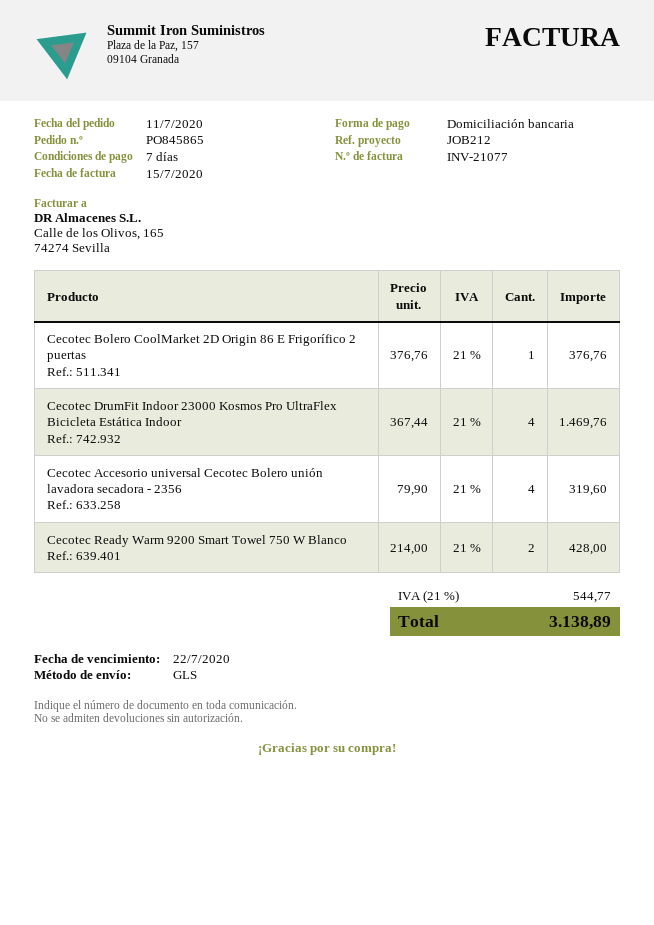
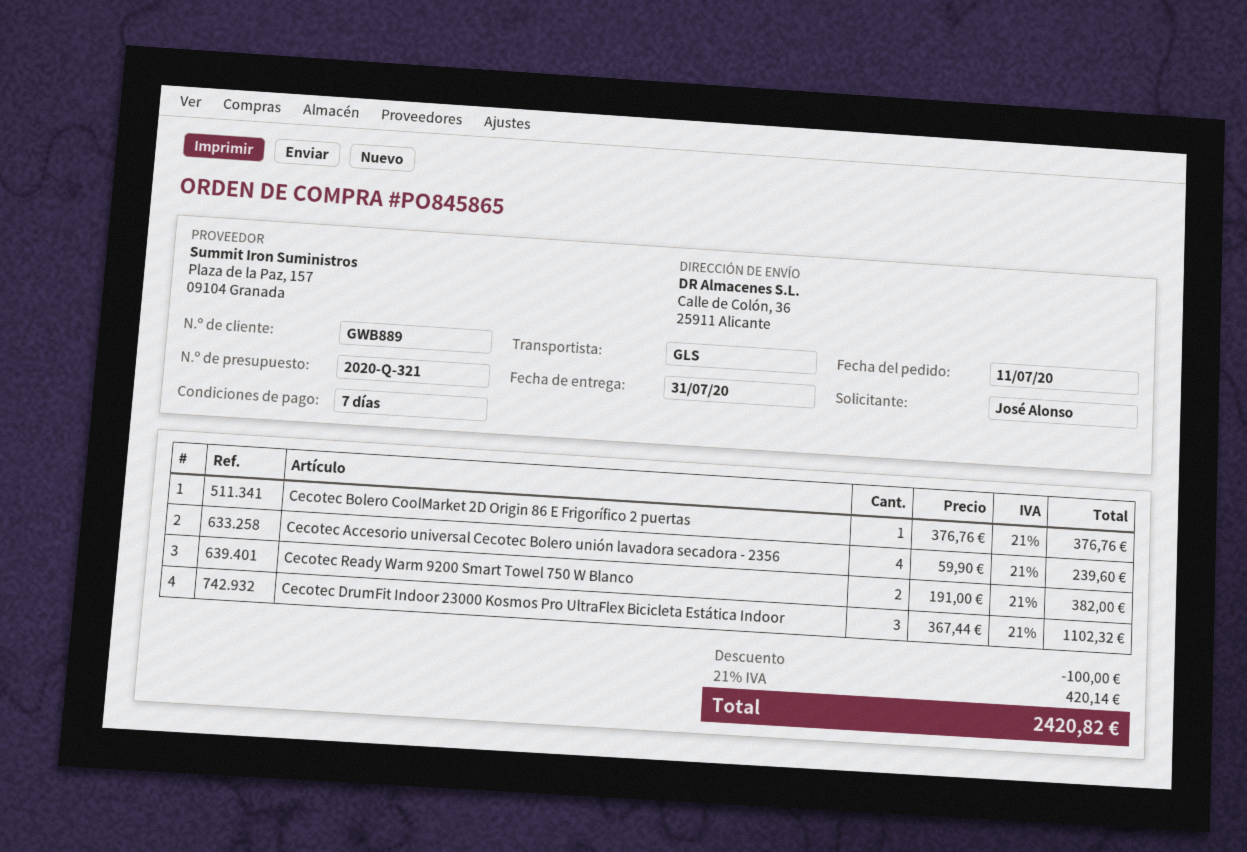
Cecotec DrumFit Indoor 23000 Kosmos Pro UltraFlex Bicicleta Estática Indoor: 4 x 367.44 = 1469.76 -> 3 x 367.44 = 1102.32
Cecotec Accesorio universal Cecotec Bolero unión lavadora secadora - 2356: 4 x 79.90 = 319.60 -> 4 x 59.90 = 239.60
Cecotec Ready Warm 9200 Smart Towel 750 W Blanco: 2 x 214.00 = 428.00 -> 2 x 191.00 = 382.00
discount: none -> 100.00
tax: 21% = 544.77 -> 21% = 420.14
total: 3138.89 -> 2420.82

